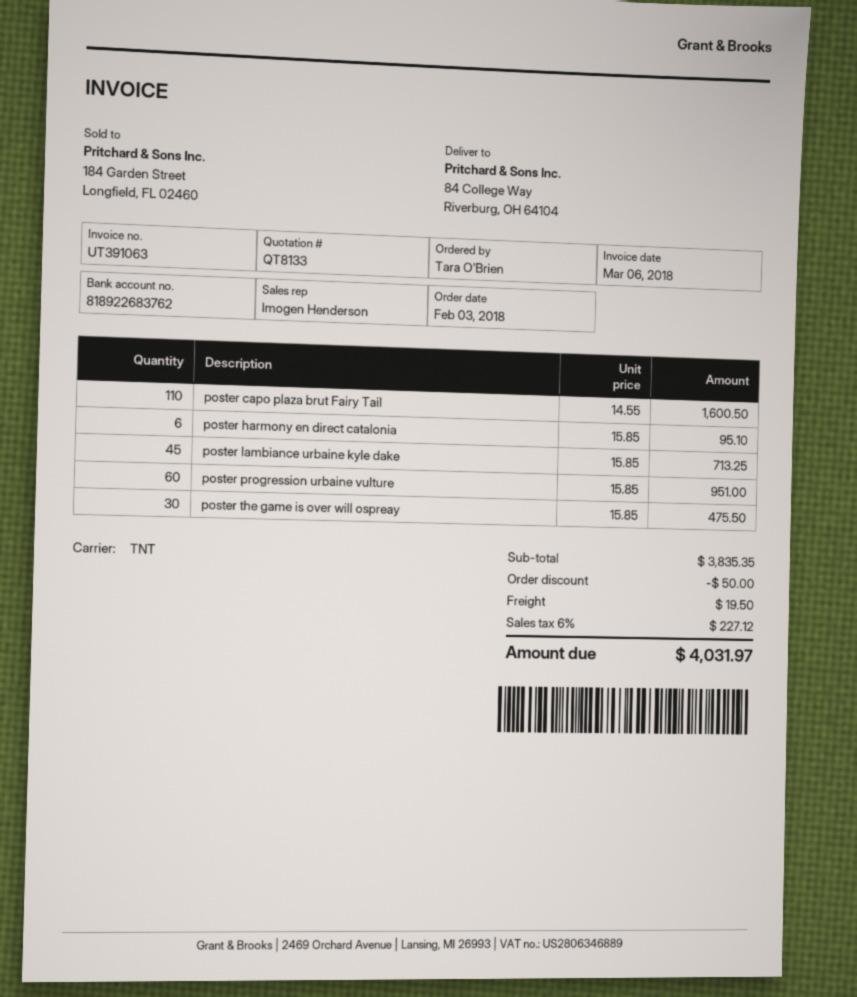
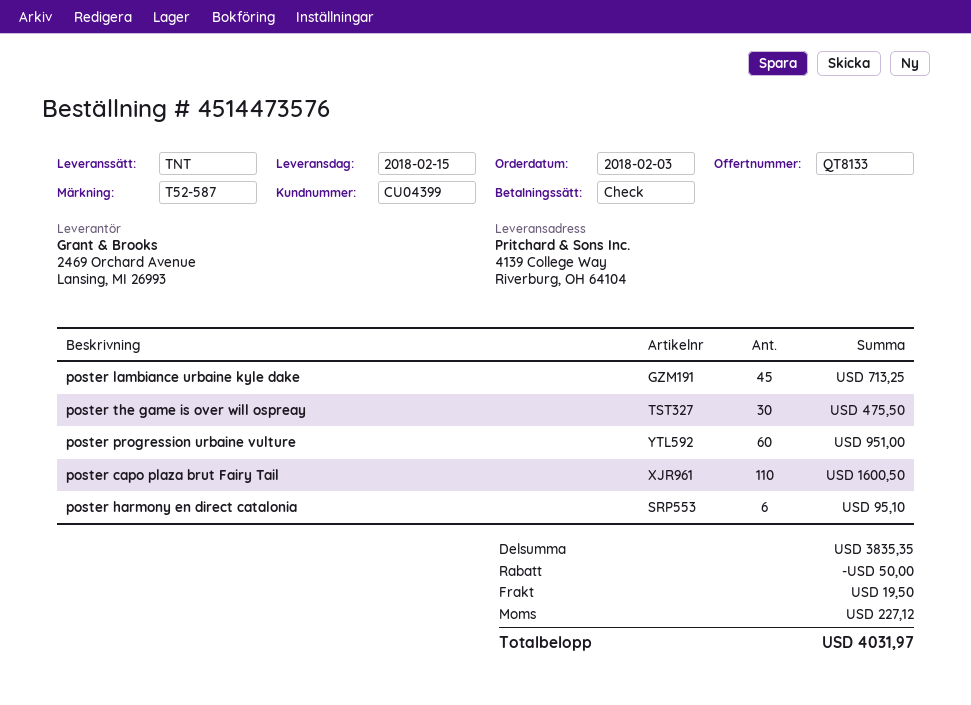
ship to: 84 College Way, Riverburg, OH 64104 -> 4139 College Way, Riverburg, OH 64104

